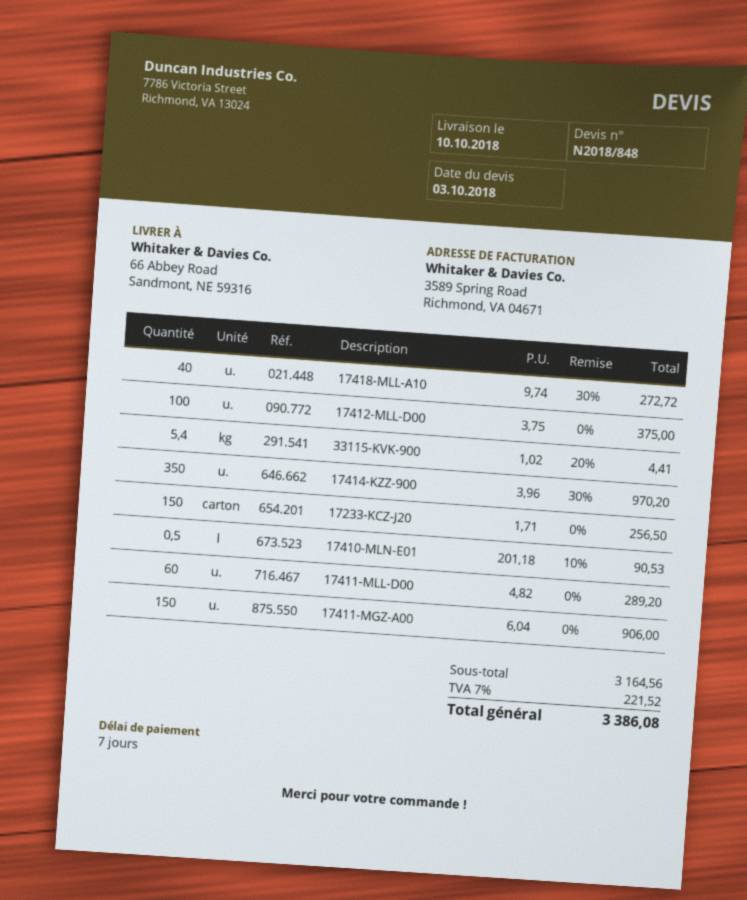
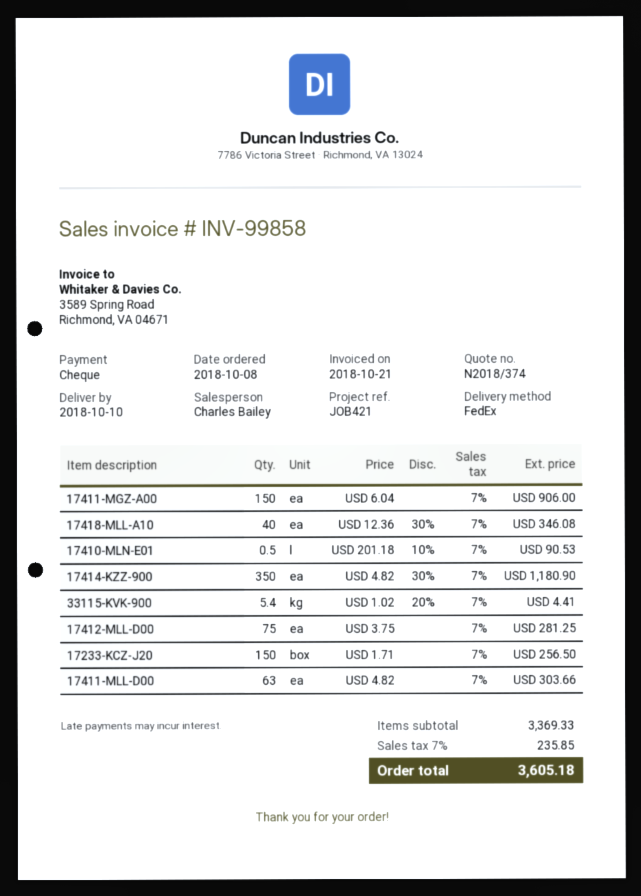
quote number: N2018/848 -> N2018/374
17418-MLL-A10: 40 x 9.74 - 30% = 272.72 -> 40 x 12.36 - 30% = 346.08
17412-MLL-D00: 100 x 3.75 = 375.00 -> 75 x 3.75 = 281.25
17414-KZZ-900: 350 x 3.96 - 30% = 970.20 -> 350 x 4.82 - 30% = 1180.90
17411-MLL-D00: 60 x 4.82 = 289.20 -> 63 x 4.82 = 303.66
subtotal: 3164.56 -> 3369.33
tax: 7% = 221.52 -> 7% = 235.85
total: 3386.08 -> 3605.18

